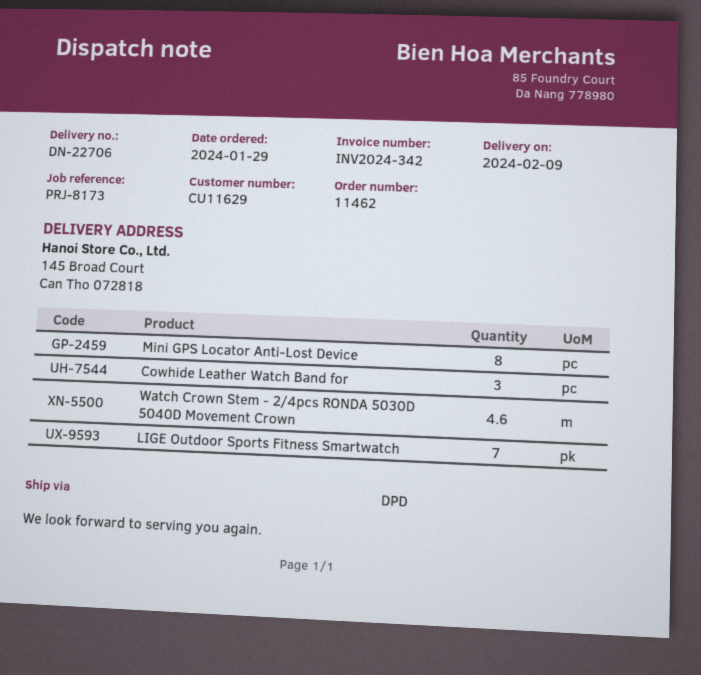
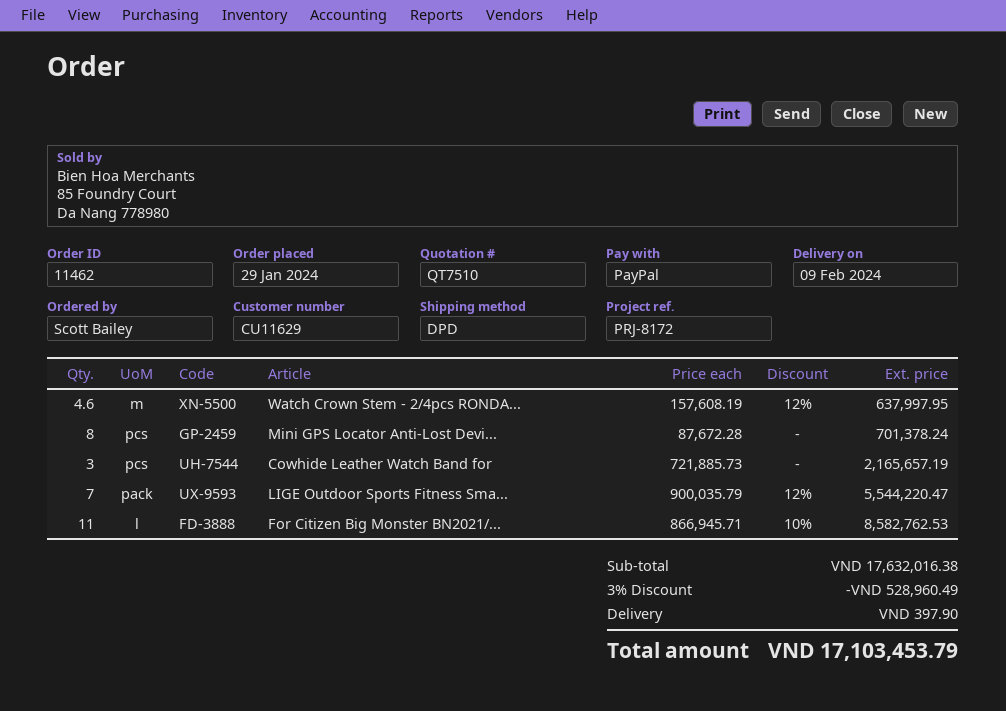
reference: PRJ-8173 -> PRJ-8172
For Citizen Big Monster BN2021/...: none -> 11

